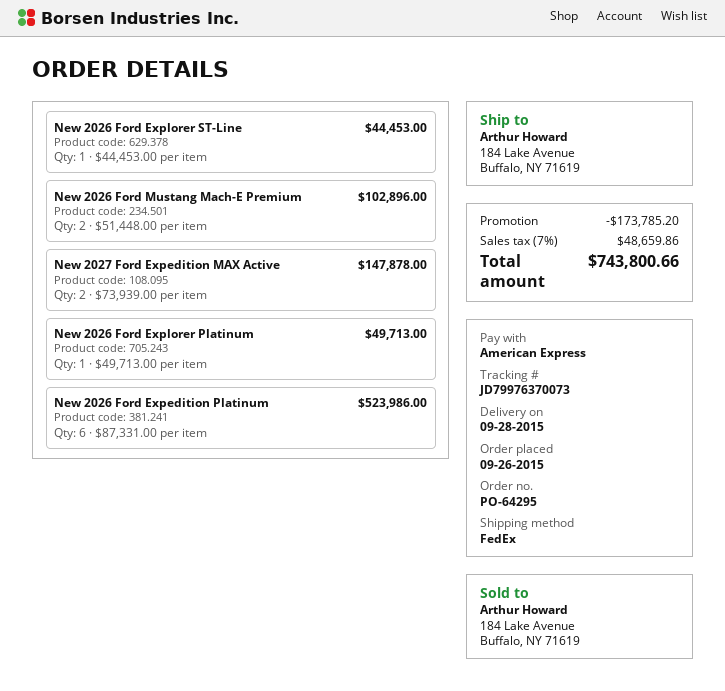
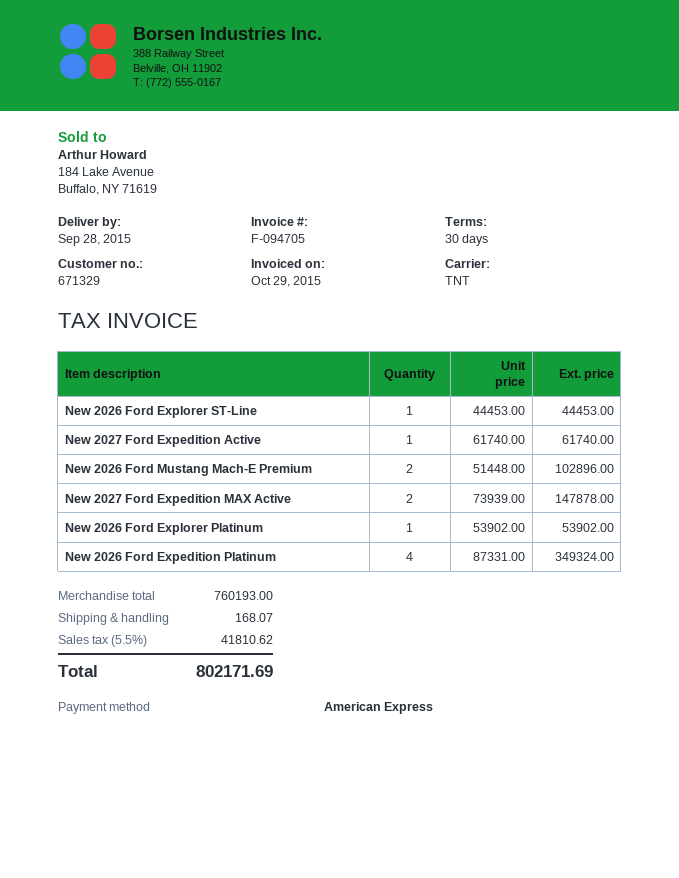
shipping method: FedEx -> TNT
New 2026 Ford Explorer Platinum: 1 x 49713.00 = 49713.00 -> 1 x 53902.00 = 53902.00
New 2026 Ford Expedition Platinum: 6 x 87331.00 = 523986.00 -> 4 x 87331.00 = 349324.00
New 2027 Ford Expedition Active: none -> 1 x 61740.00 = 61740.00
discount: 173785.20 -> none
shipping: none -> 168.07
tax: 7% = 48659.86 -> 5.5% = 41810.62
total: 743800.66 -> 802171.69

